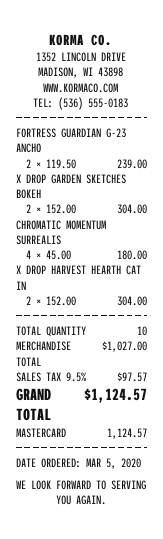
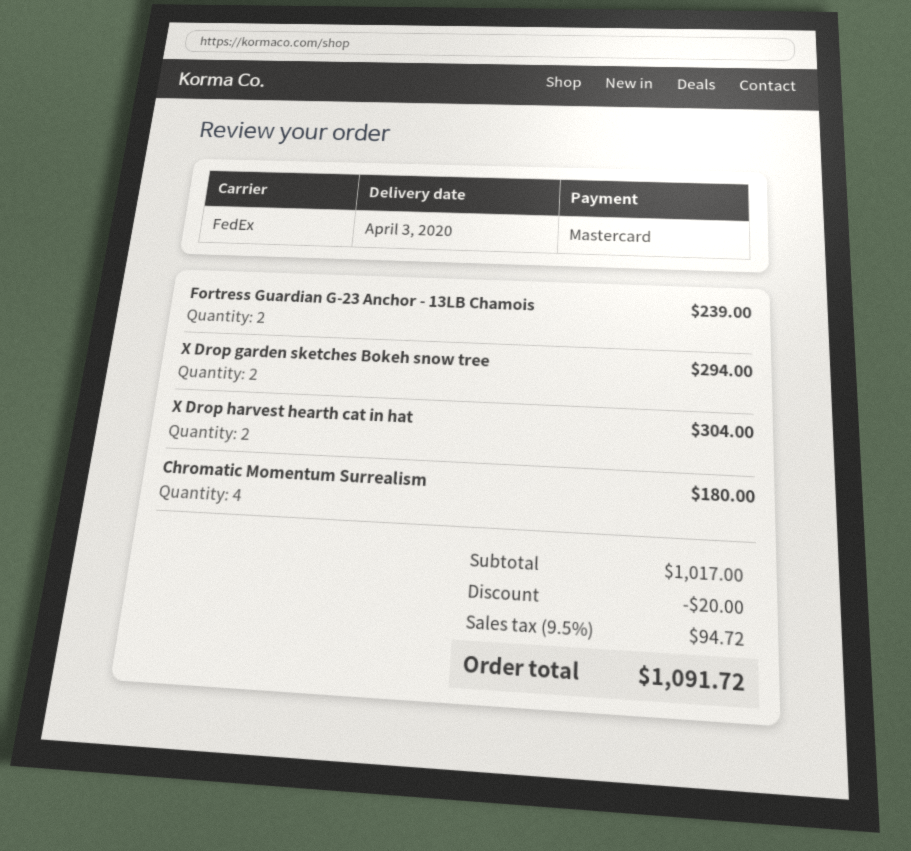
X DROP GARDEN SKETCHES BOKEH: 2 for 304.00 -> 2 for 294.00
subtotal: 1027.00 -> 1017.00
discount: none -> 20.00
tax: 9.5% = 97.57 -> 9.5% = 94.72
total: 1124.57 -> 1091.72

